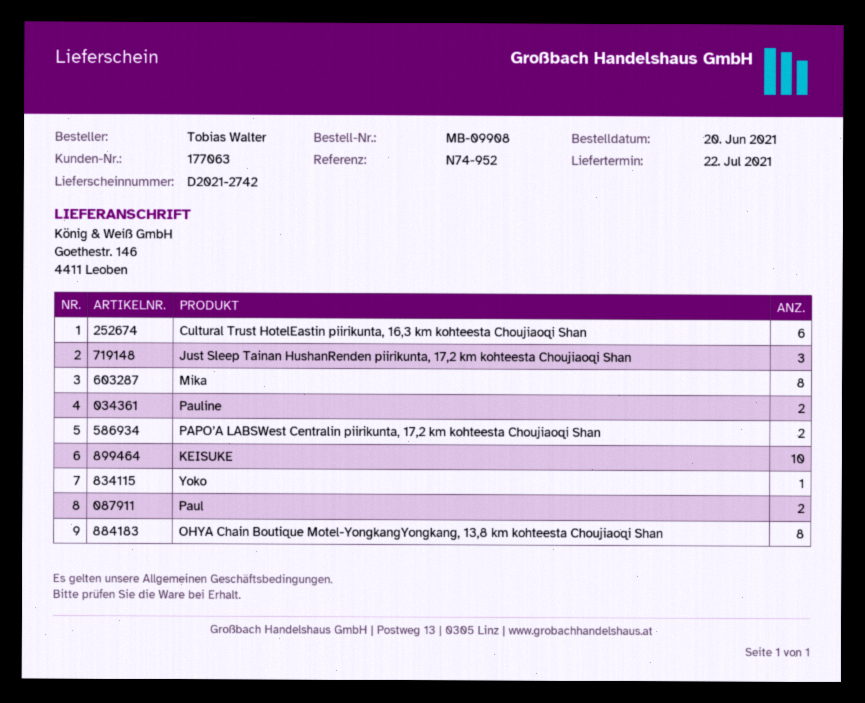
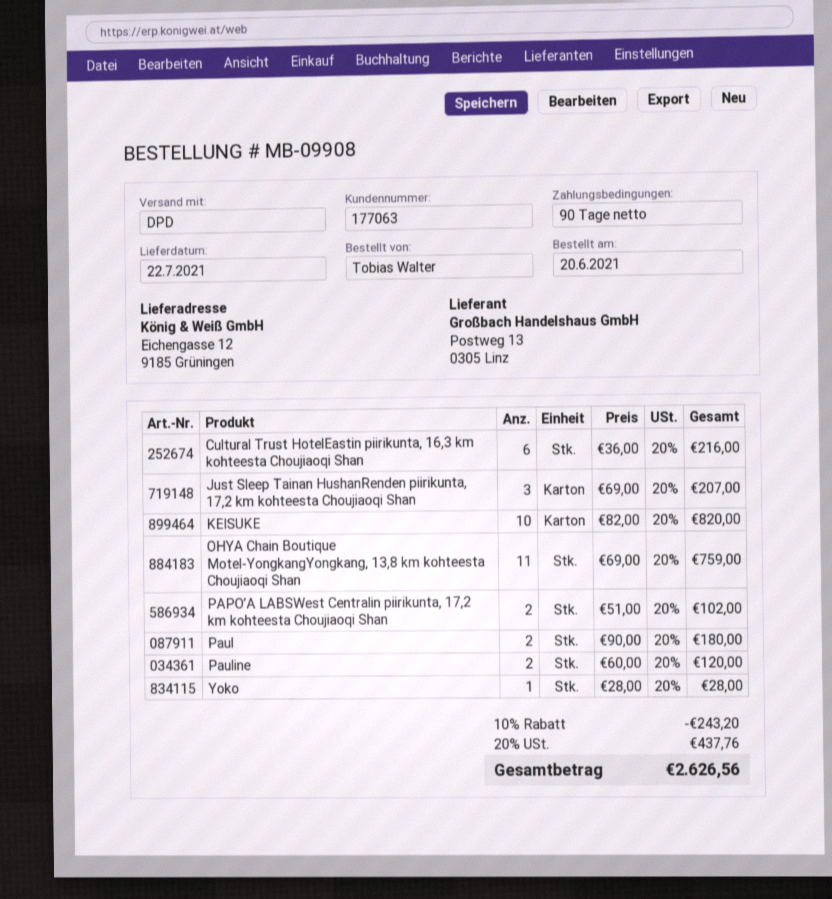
ship to: Goethestr. 146, 4411 Leoben -> Eichengasse 12, 9185 Grüningen
Mika: 8 -> none
OHYA Chain Boutique Motel-YongkangYongkang, 13,8 km kohteesta Choujiaoqi Shan: 8 -> 11

